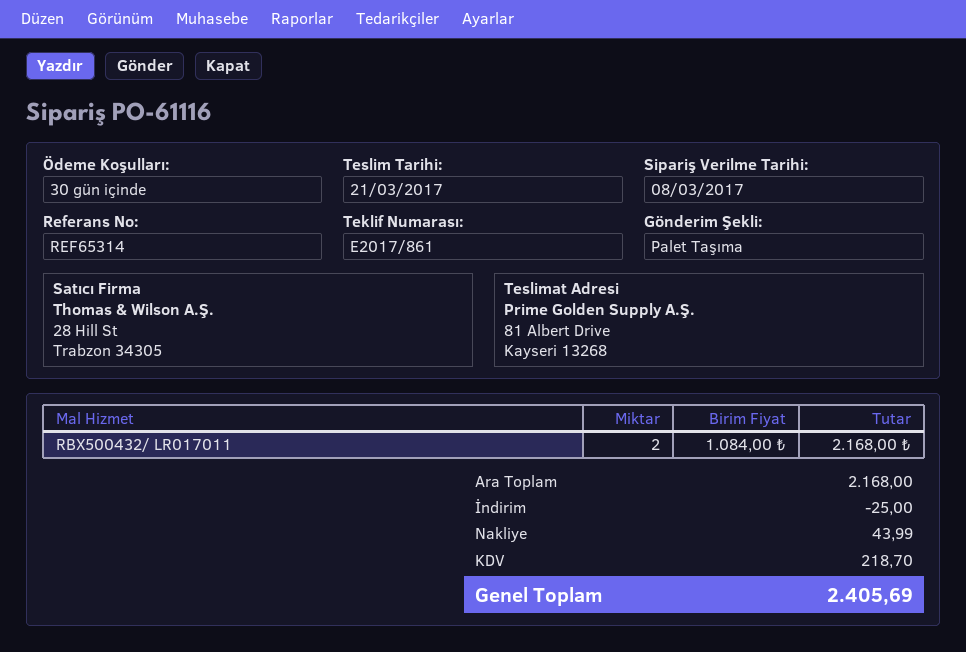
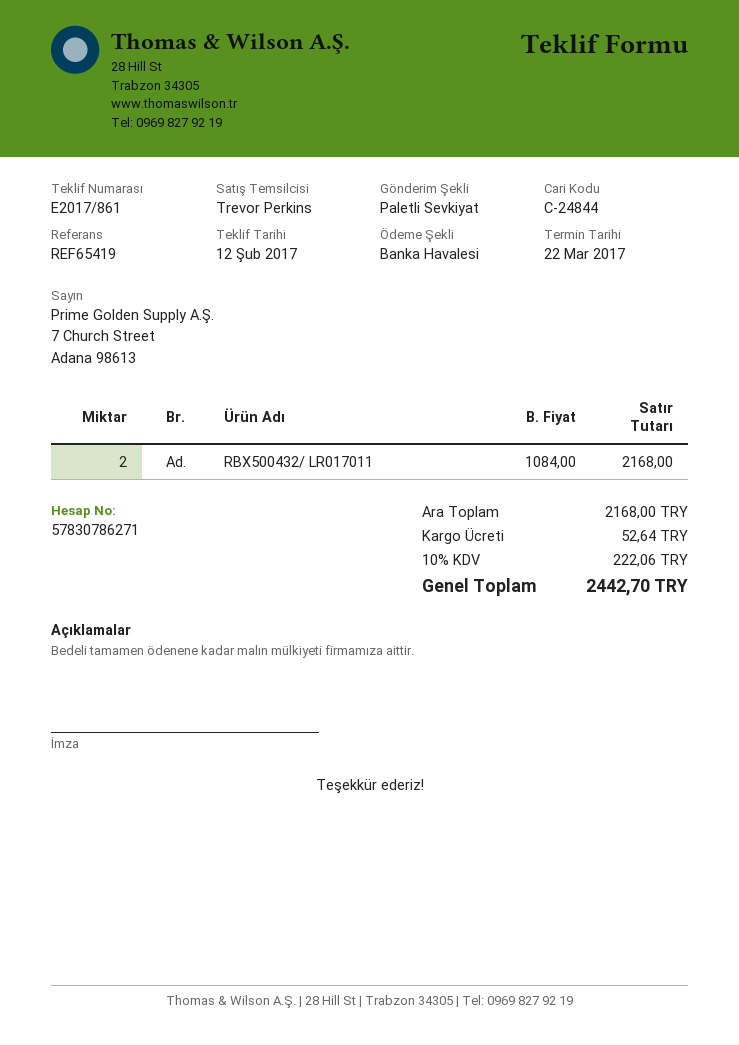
delivery date: 2017-03-21 -> 2017-03-22
reference: REF65314 -> REF65419
discount: 25.00 -> none
shipping: 43.99 -> 52.64
tax: 218.70 -> 222.06
total: 2405.69 -> 2442.70

